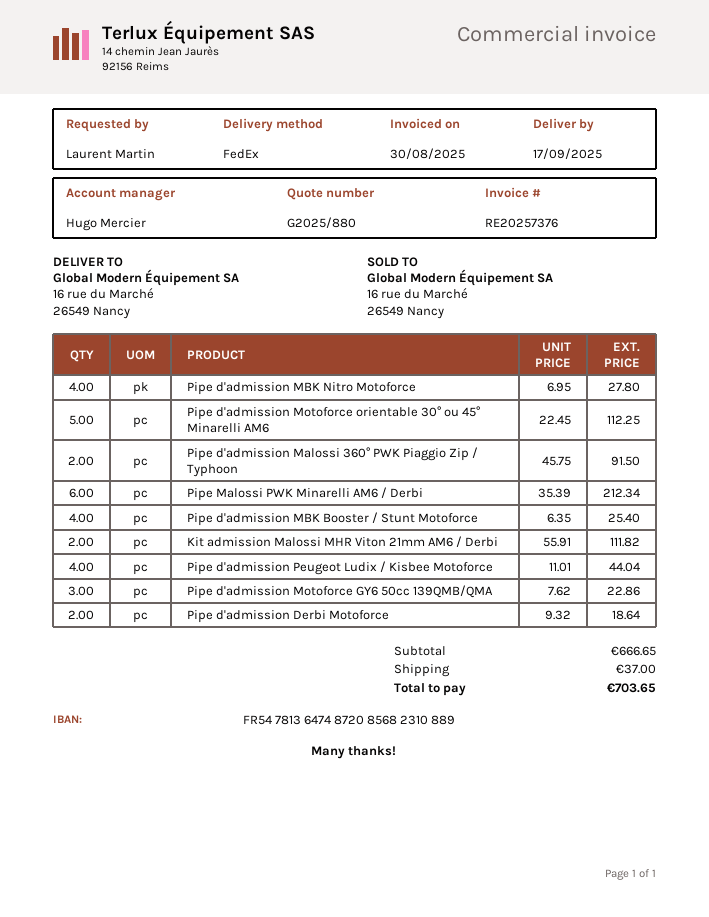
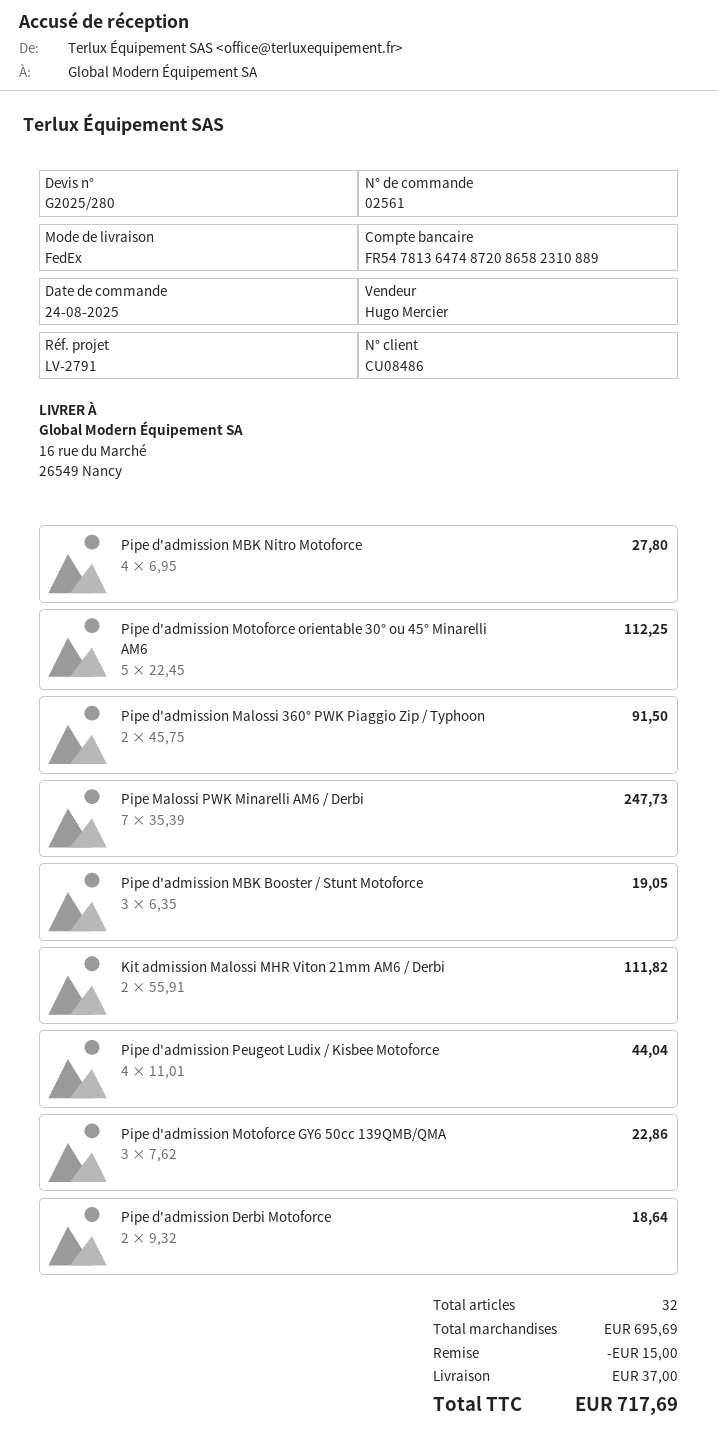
quote number: G2025/880 -> G2025/280
bank account: FR5478136474872085682310889 -> FR5478136474872086582310889
Pipe Malossi PWK Minarelli AM6 / Derbi: 6 x 35.39 = 212.34 -> 7 x 35.39 = 247.73
Pipe d'admission MBK Booster / Stunt Motoforce: 4 x 6.35 = 25.40 -> 3 x 6.35 = 19.05
subtotal: 666.65 -> 695.69
discount: none -> 15.00
total: 703.65 -> 717.69

